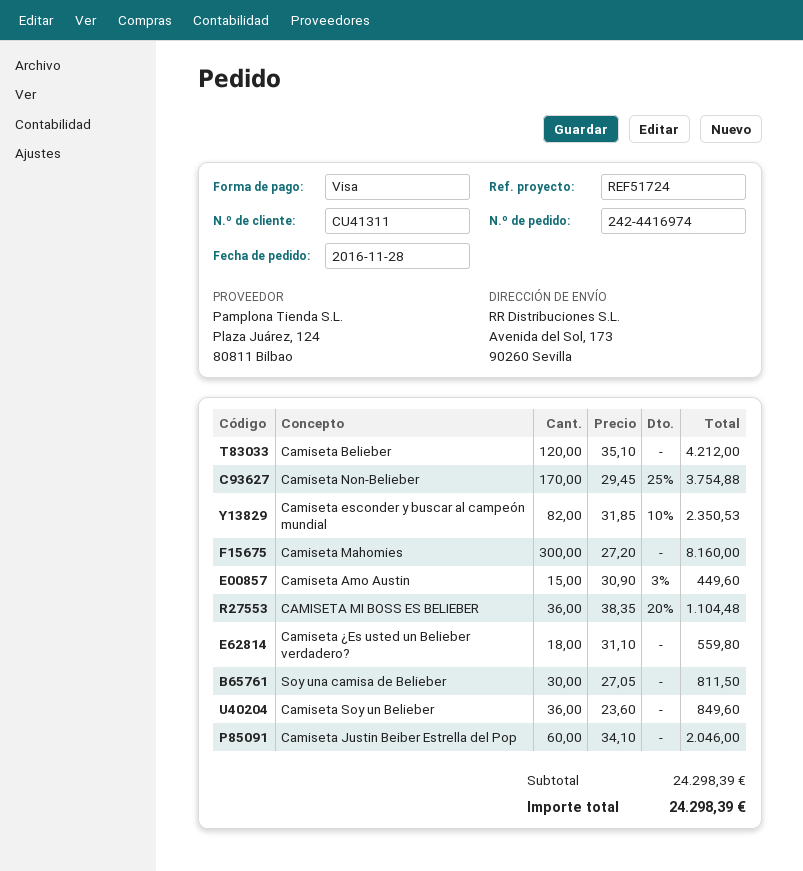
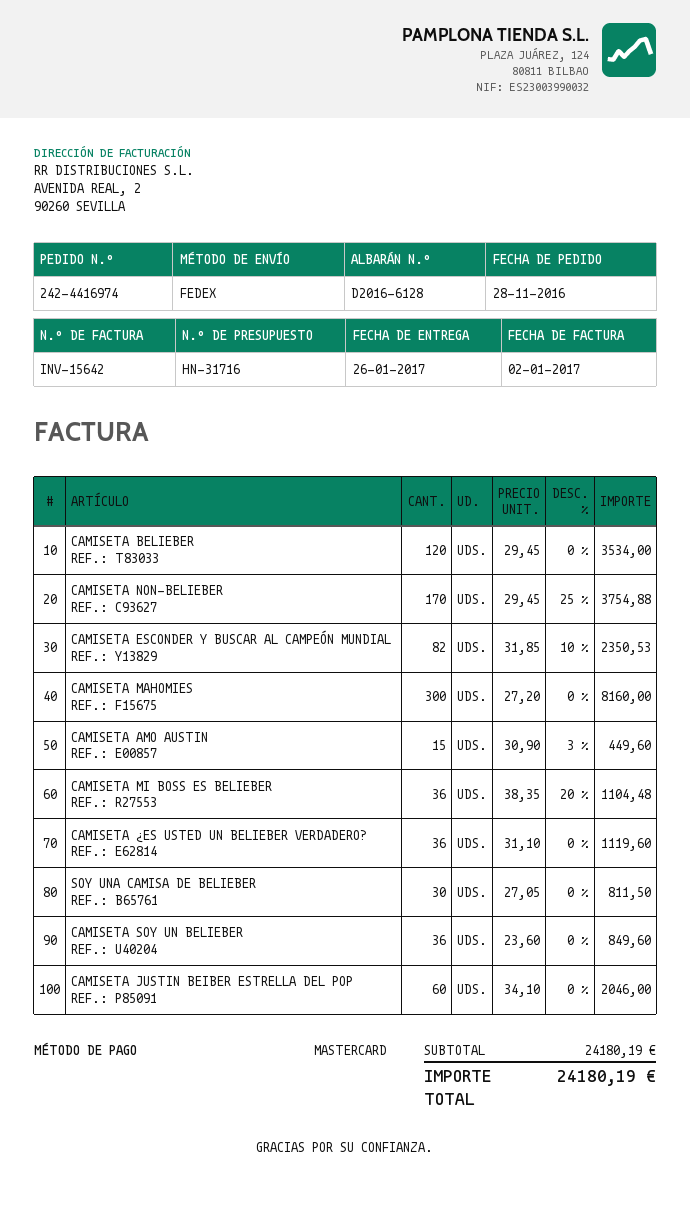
payment method: Visa -> Mastercard
Camiseta Belieber: 120 x 35.10 = 4212.00 -> 120 x 29.45 = 3534.00
Camiseta ¿Es usted un Belieber verdadero?: 18 x 31.10 = 559.80 -> 36 x 31.10 = 1119.60
subtotal: 24298.39 -> 24180.19
total: 24298.39 -> 24180.19

